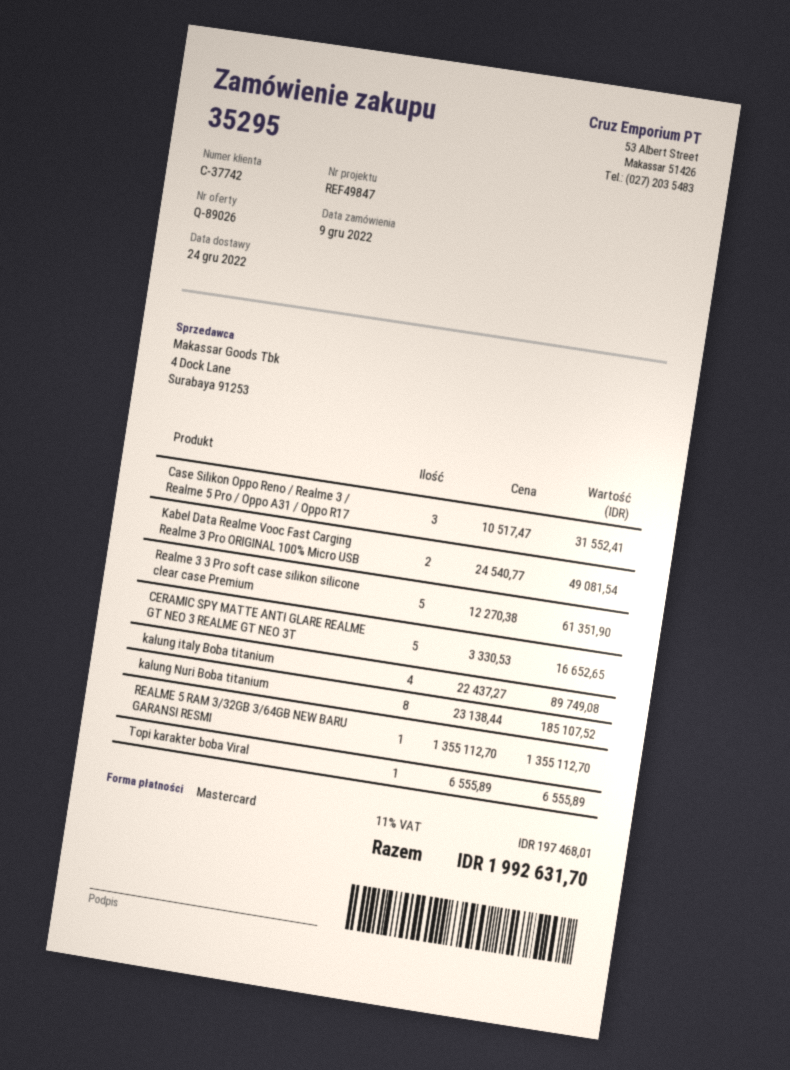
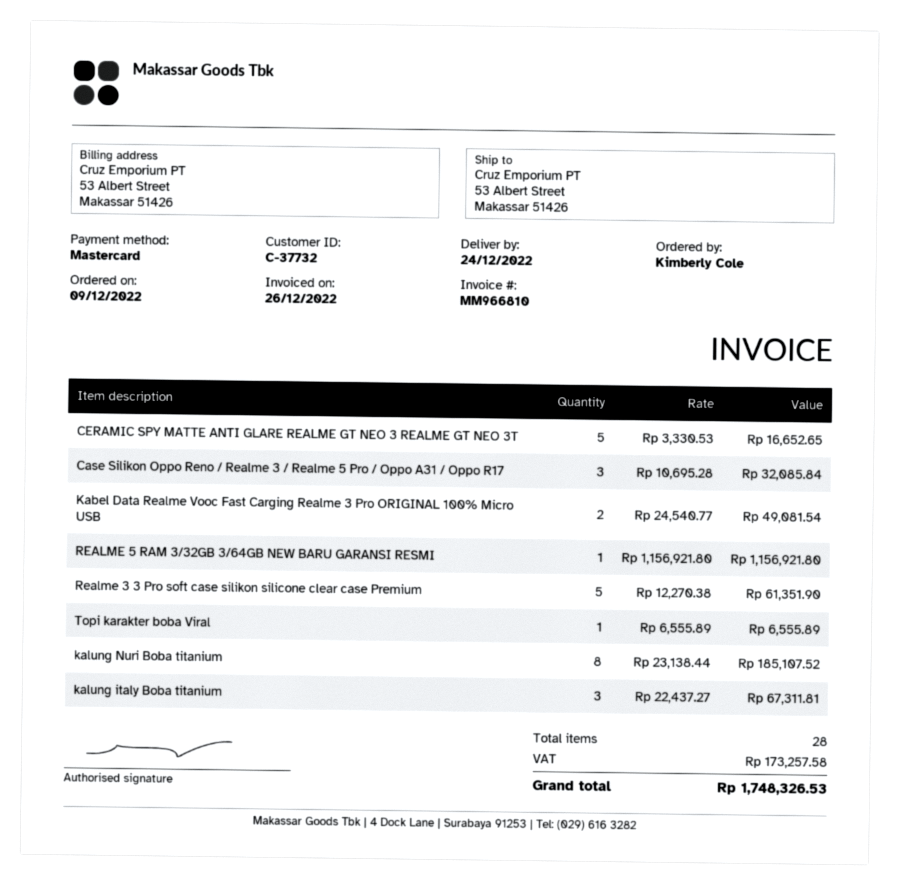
customer number: C-37742 -> C-37732
Case Silikon Oppo Reno / Realme 3 / Realme 5 Pro / Oppo A31 / Oppo R17: 3 x 10517.47 = 31552.41 -> 3 x 10695.28 = 32085.84
kalung italy Boba titanium: 4 x 22437.27 = 89749.08 -> 3 x 22437.27 = 67311.81
REALME 5 RAM 3/32GB 3/64GB NEW BARU GARANSI RESMI: 1 x 1355112.70 = 1355112.70 -> 1 x 1156921.80 = 1156921.80
tax: 197468.01 -> 173257.58
total: 1992631.70 -> 1748326.53

